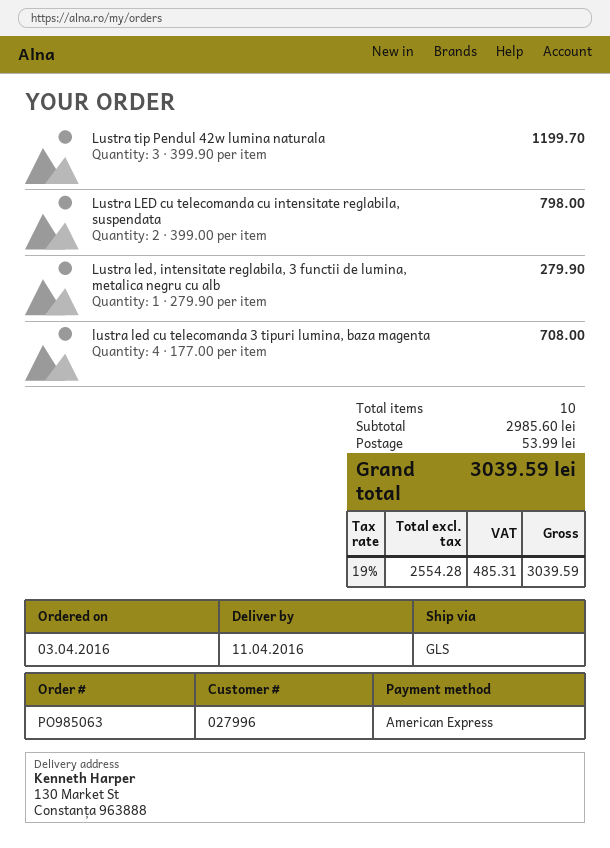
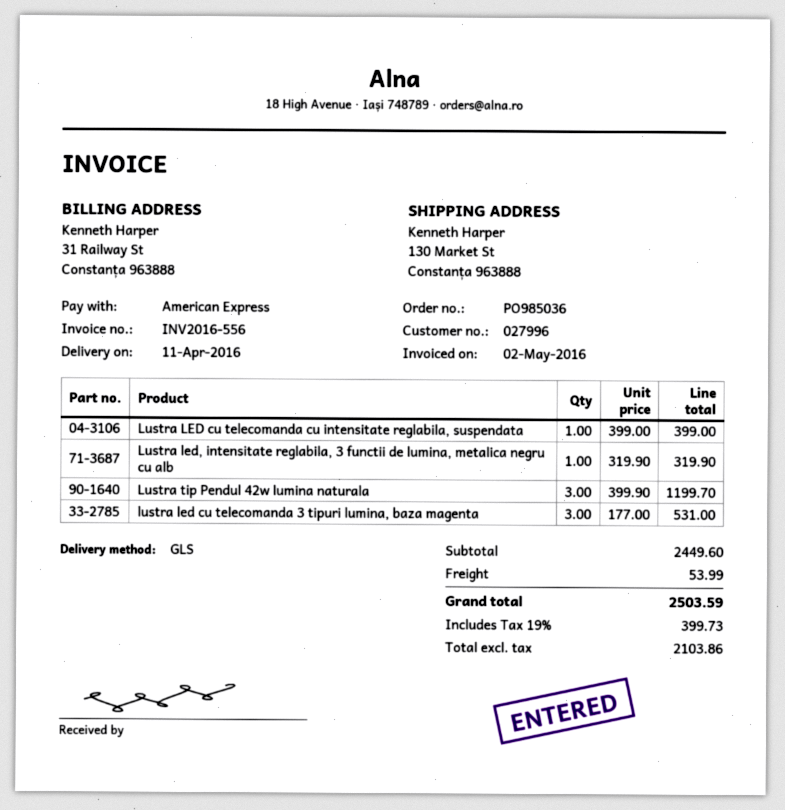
order number: PO985063 -> PO985036
Lustra LED cu telecomanda cu intensitate reglabila, suspendata: 2 x 399.00 = 798.00 -> 1 x 399.00 = 399.00
Lustra led, intensitate reglabila, 3 functii de lumina, metalica negru cu alb: 1 x 279.90 = 279.90 -> 1 x 319.90 = 319.90
lustra led cu telecomanda 3 tipuri lumina, baza magenta: 4 x 177.00 = 708.00 -> 3 x 177.00 = 531.00
subtotal: 2985.60 -> 2449.60
net: 2554.28 -> 2103.86
tax: 19% = 485.31 -> 19% = 399.73
total: 3039.59 -> 2503.59

